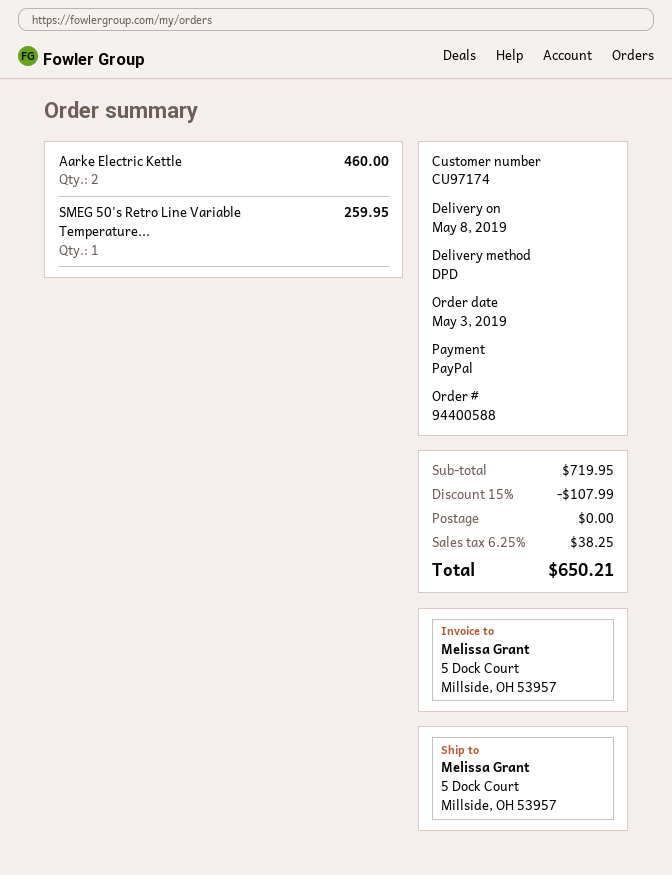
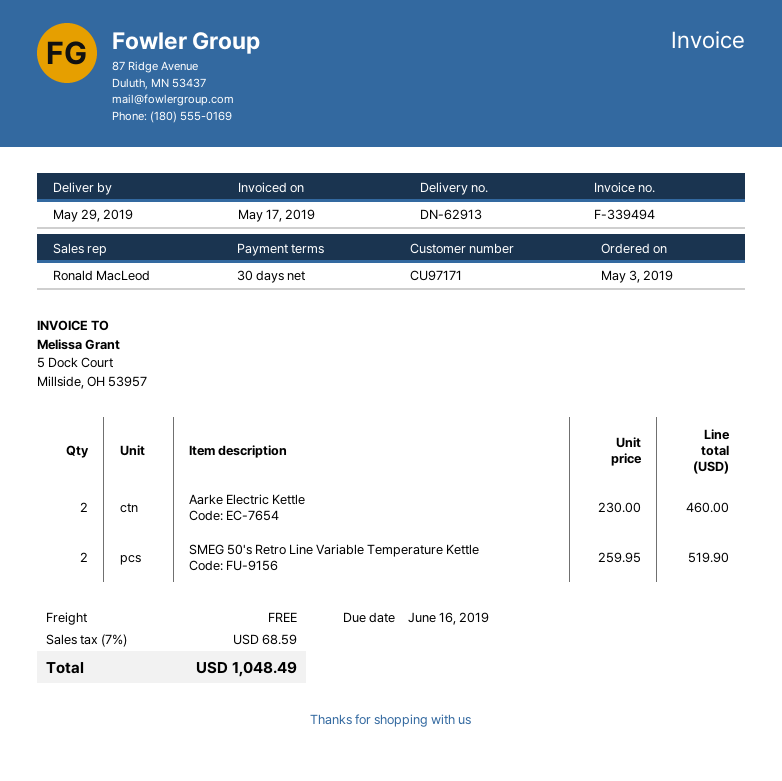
delivery date: 2019-05-08 -> 2019-05-29
customer number: CU97174 -> CU97171
SMEG 50's Retro Line Variable Temperature...: 1 for 259.95 -> 2 for 519.90
discount: 15% = 107.99 -> none
tax: 6.25% = 38.25 -> 7% = 68.59
total: 650.21 -> 1048.49

